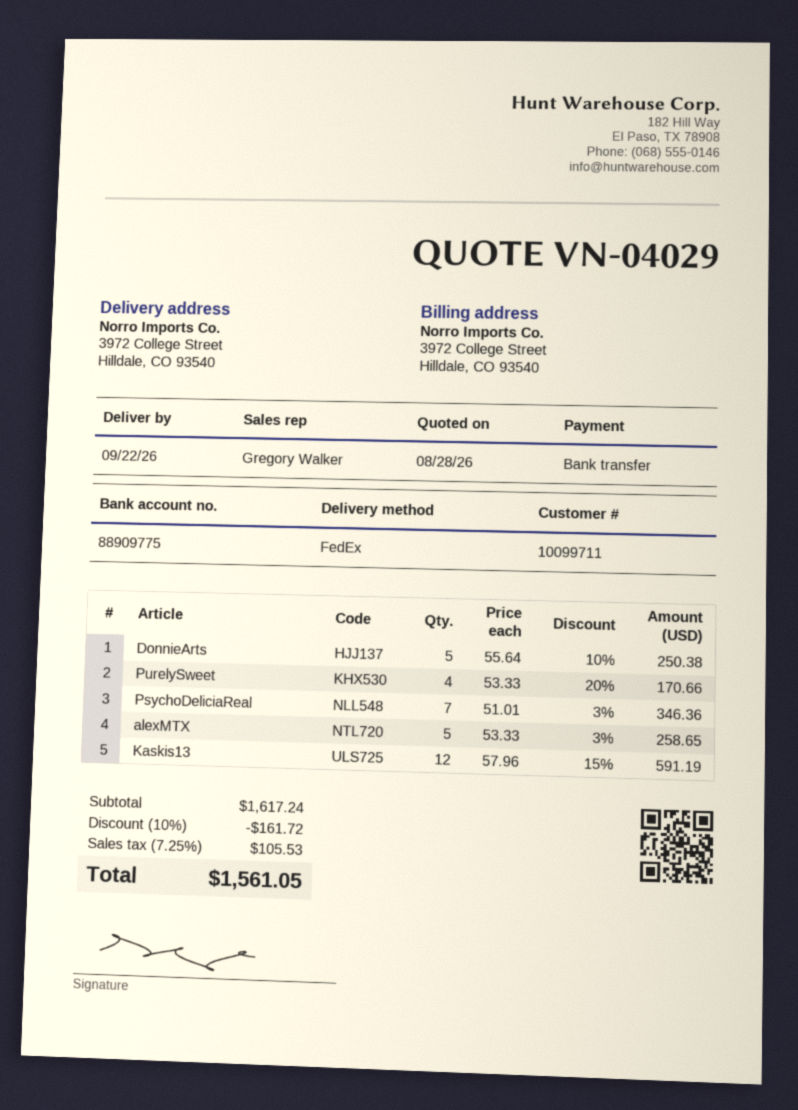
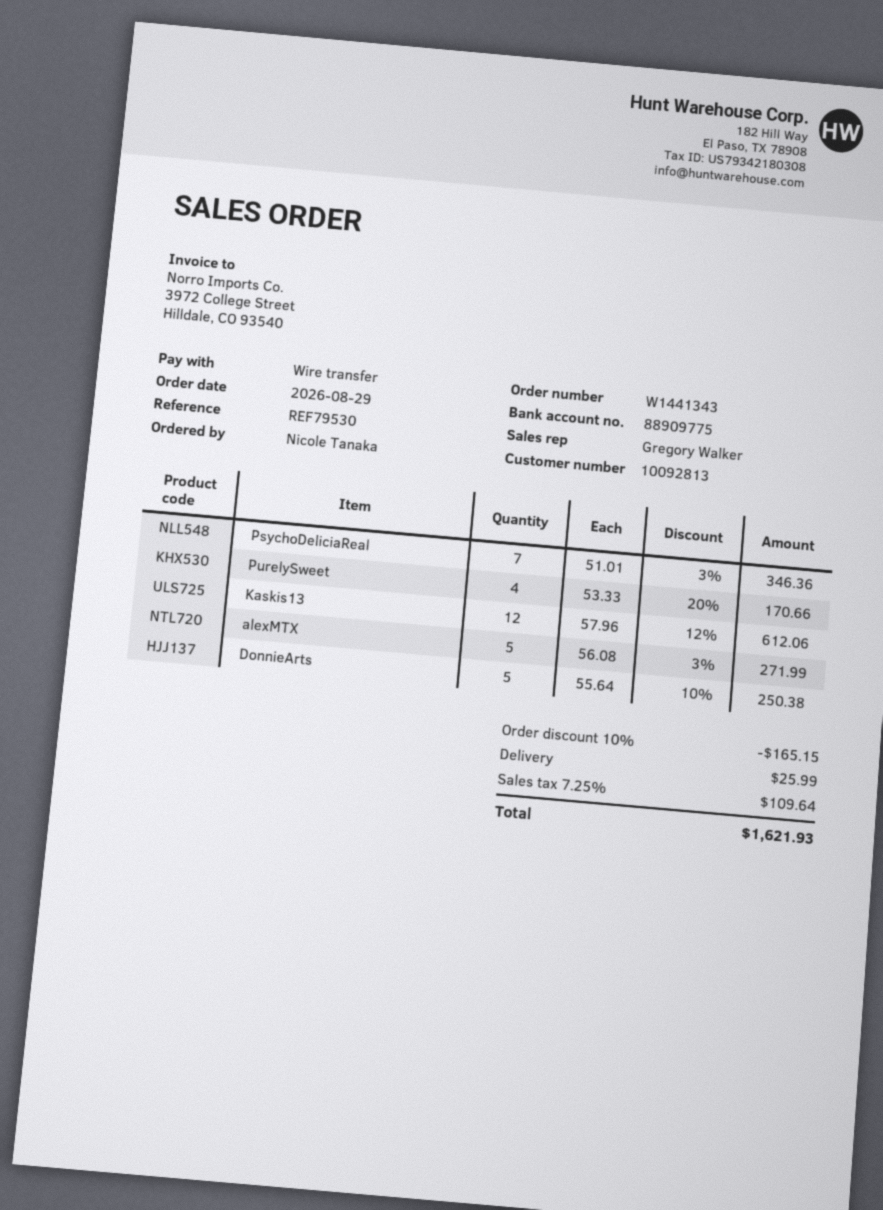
customer number: 10099711 -> 10092813
alexMTX: 5 x 53.33 - 3% = 258.65 -> 5 x 56.08 - 3% = 271.99
Kaskis13: 12 x 57.96 - 15% = 591.19 -> 12 x 57.96 - 12% = 612.06
discount: 10% = 161.72 -> 10% = 165.15
shipping: none -> 25.99
tax: 7.25% = 105.53 -> 7.25% = 109.64
total: 1561.05 -> 1621.93

